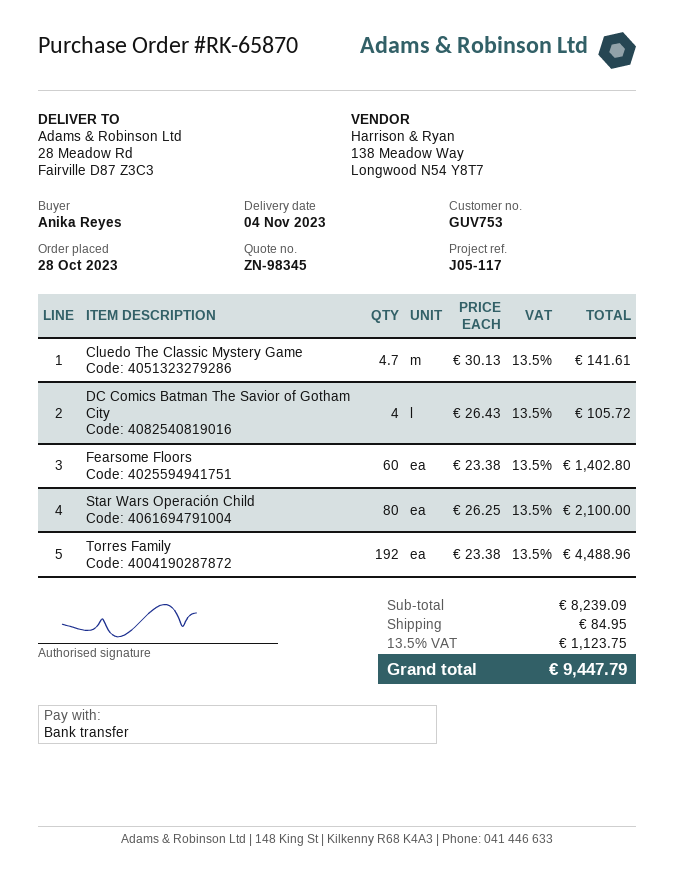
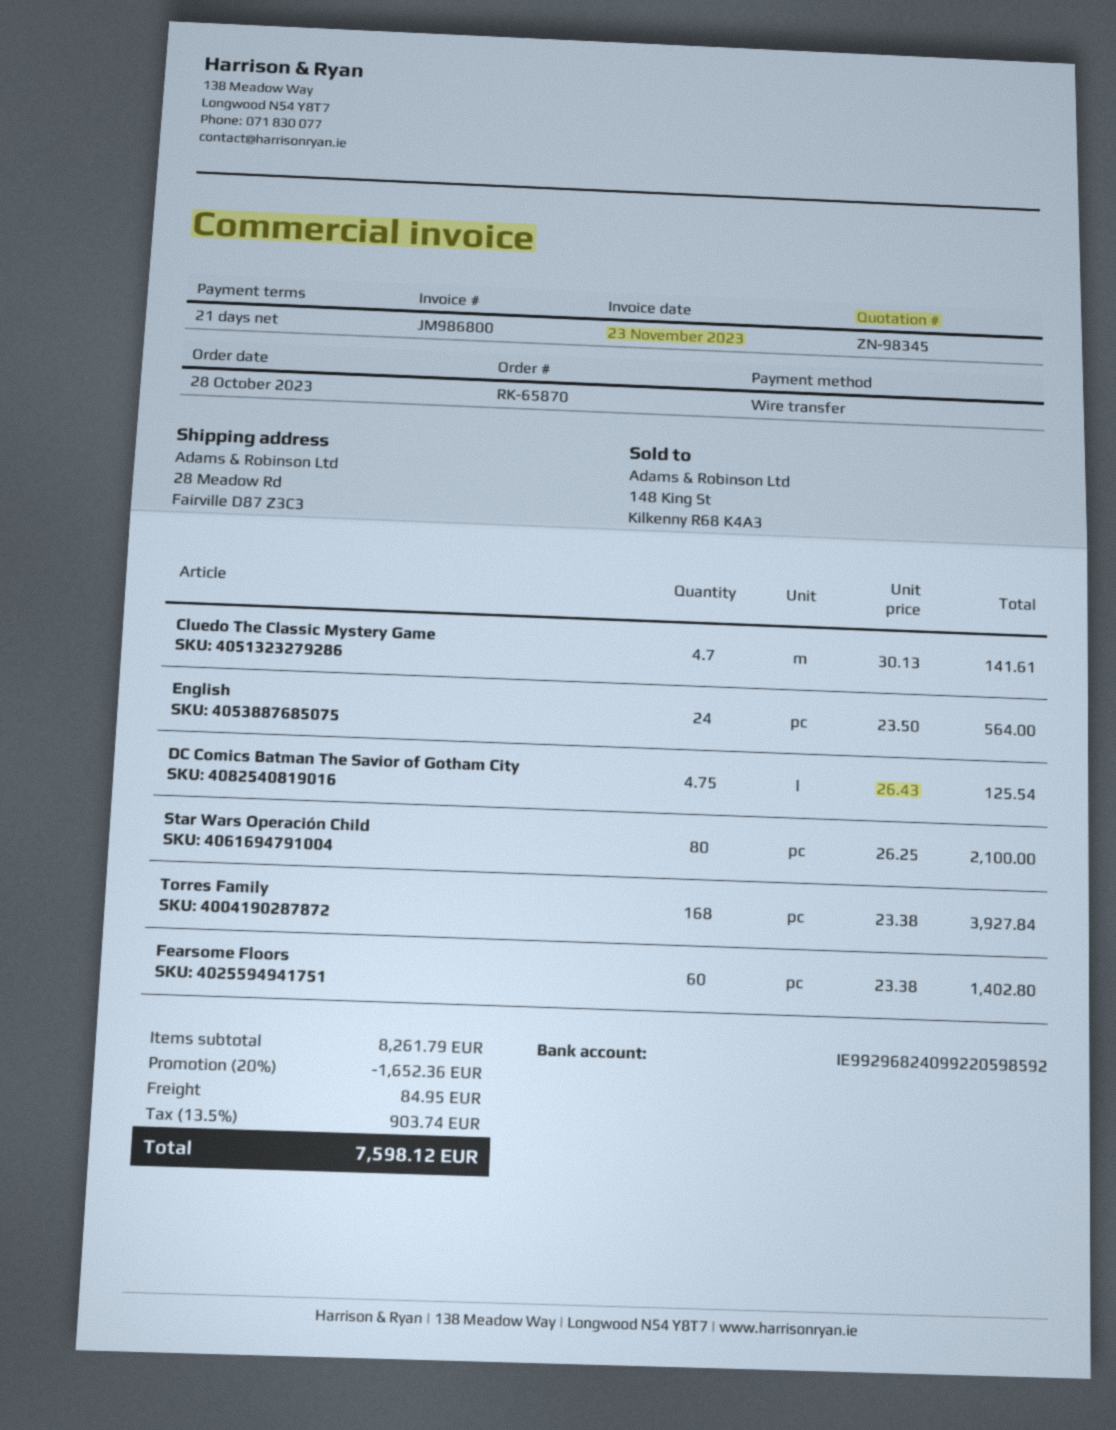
DC Comics Batman The Savior of Gotham City: 4 x 26.43 = 105.72 -> 4.75 x 26.43 = 125.54
Torres Family: 192 x 23.38 = 4488.96 -> 168 x 23.38 = 3927.84
English: none -> 24 x 23.50 = 564.00
subtotal: 8239.09 -> 8261.79
discount: none -> 20% = 1652.36
tax: 13.5% = 1123.75 -> 13.5% = 903.74
total: 9447.79 -> 7598.12

